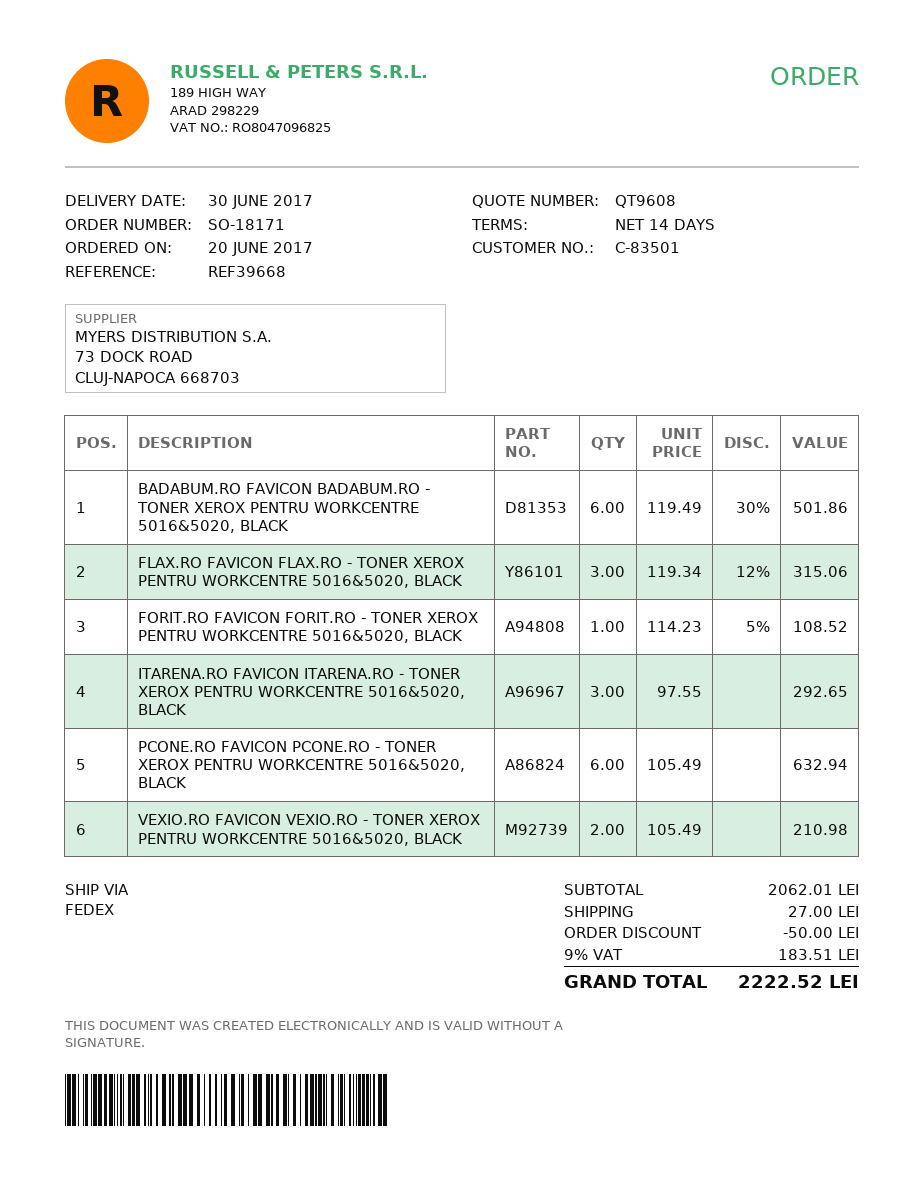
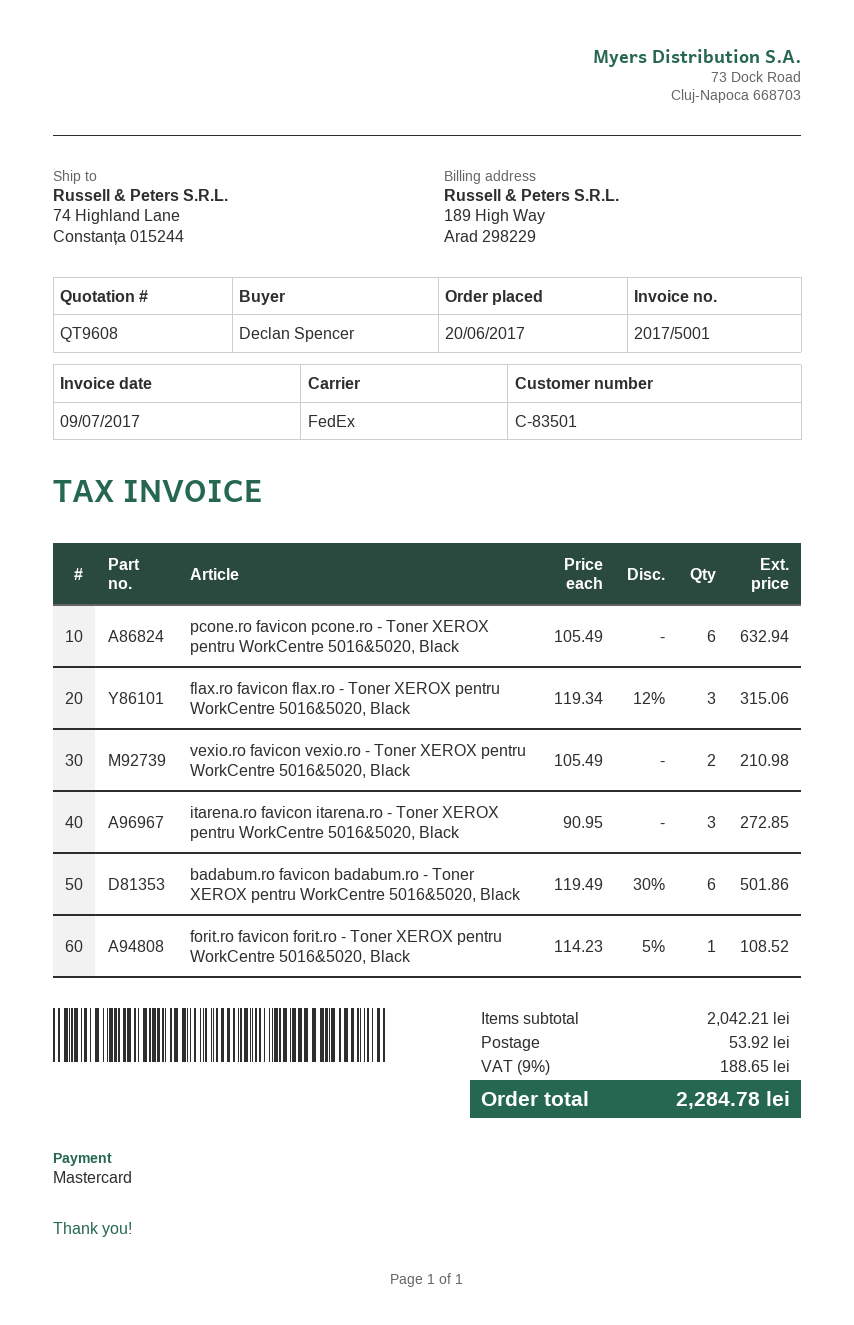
ITARENA.RO FAVICON ITARENA.RO - TONER XEROX PENTRU WORKCENTRE 5016&5020, BLACK: 3 x 97.55 = 292.65 -> 3 x 90.95 = 272.85
subtotal: 2062.01 -> 2042.21
discount: 50.00 -> none
shipping: 27.00 -> 53.92
tax: 9% = 183.51 -> 9% = 188.65
total: 2222.52 -> 2284.78

